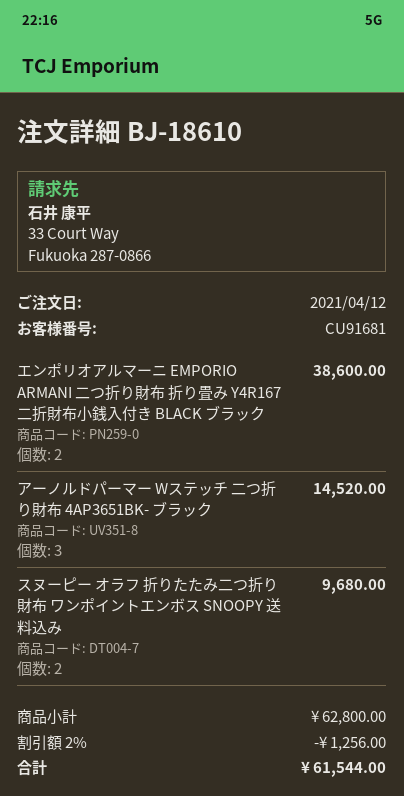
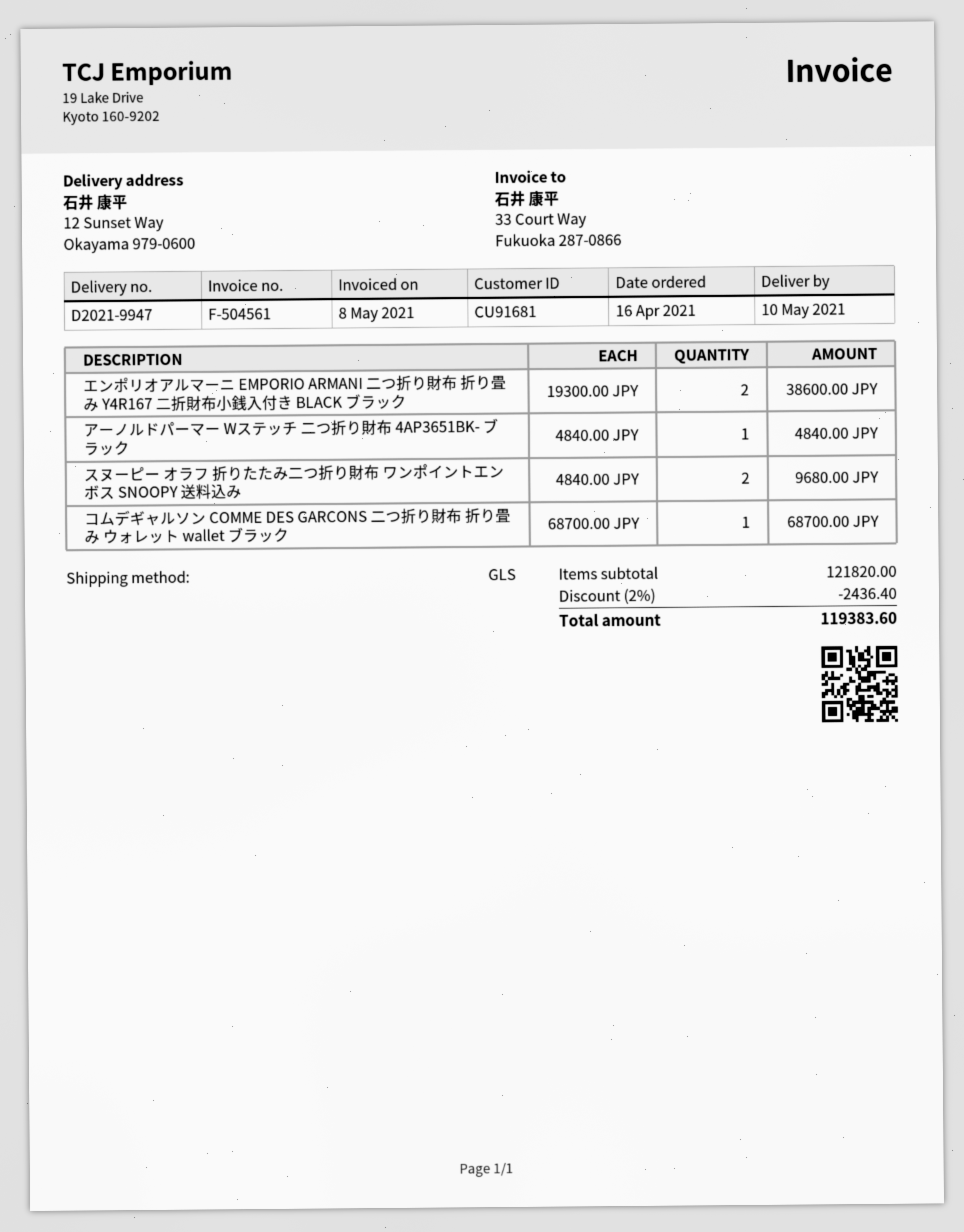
order date: 2021-04-12 -> 2021-04-16
アーノルドパーマー Wステッチ 二つ折り財布 4AP3651BK- ブラック: 3 for 14520.00 -> 1 for 4840.00
コムデギャルソン COMME DES GARCONS 二つ折り財布 折り畳み ウォレット wallet ブラック: none -> 1 for 68700.00
subtotal: 62800.00 -> 121820.00
discount: 2% = 1256.00 -> 2% = 2436.40
total: 61544.00 -> 119383.60

